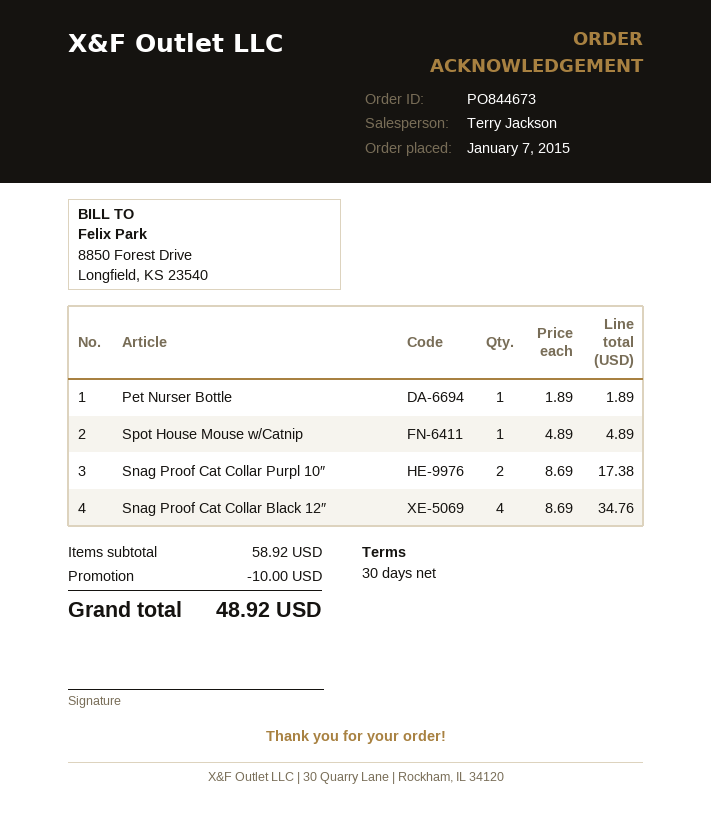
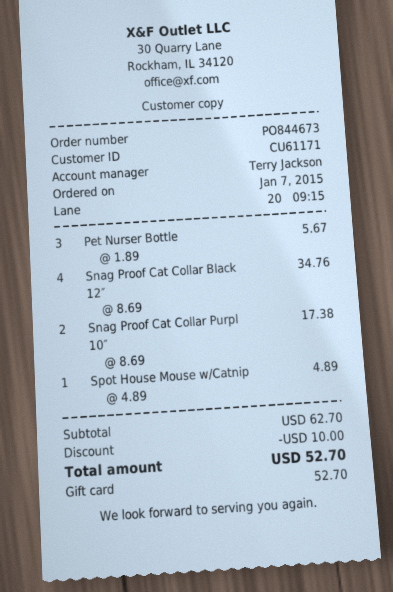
Pet Nurser Bottle: 1 x 1.89 = 1.89 -> 3 x 1.89 = 5.67
subtotal: 58.92 -> 62.70
total: 48.92 -> 52.70

